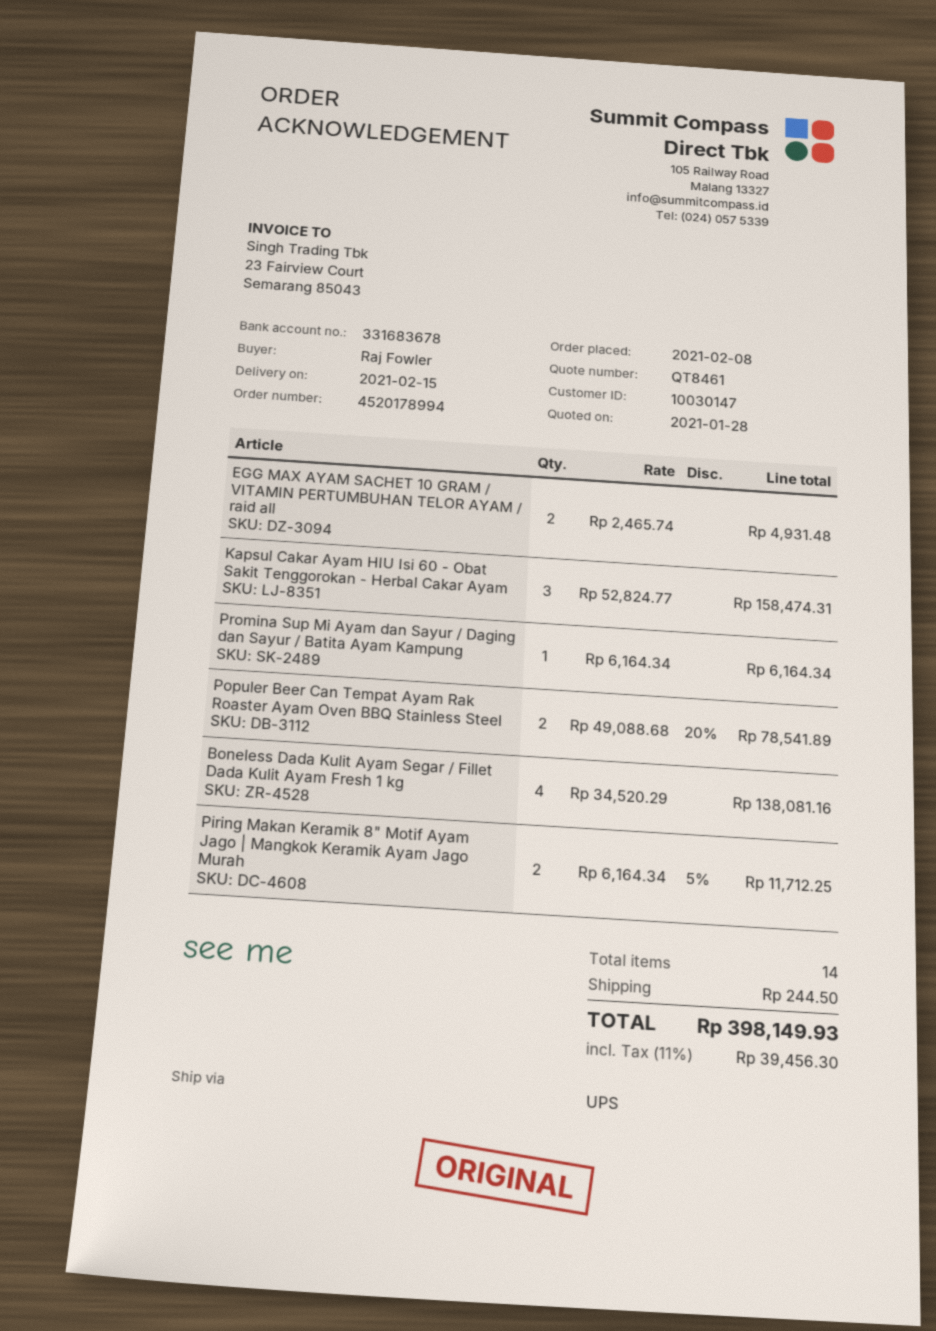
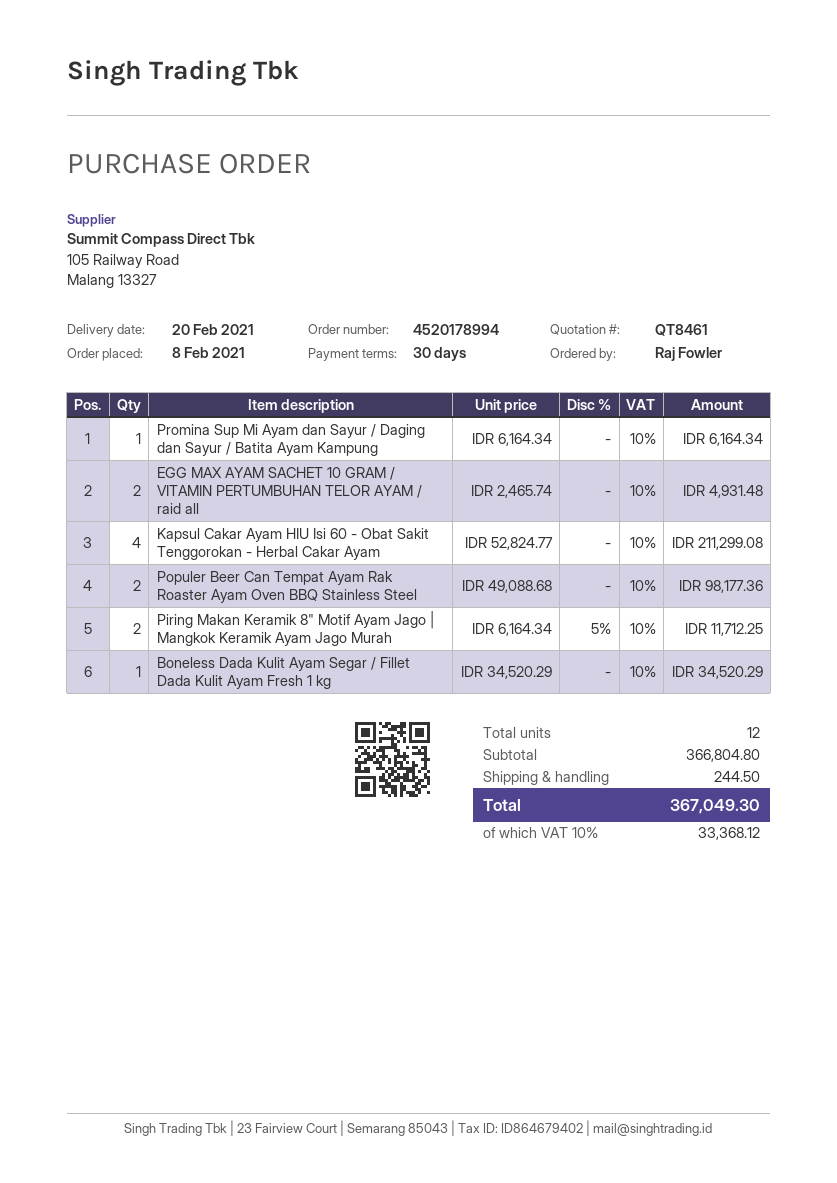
delivery date: 2021-02-15 -> 2021-02-20
Kapsul Cakar Ayam HIU Isi 60 - Obat Sakit Tenggorokan - Herbal Cakar Ayam: 3 x 52824.77 = 158474.31 -> 4 x 52824.77 = 211299.08
Populer Beer Can Tempat Ayam Rak Roaster Ayam Oven BBQ Stainless Steel: 2 x 49088.68 - 20% = 78541.89 -> 2 x 49088.68 = 98177.36
Boneless Dada Kulit Ayam Segar / Fillet Dada Kulit Ayam Fresh 1 kg: 4 x 34520.29 = 138081.16 -> 1 x 34520.29 = 34520.29
total quantity: 14 -> 12
tax: 11% = 39456.30 -> 10% = 33368.12
total: 398149.93 -> 367049.30

